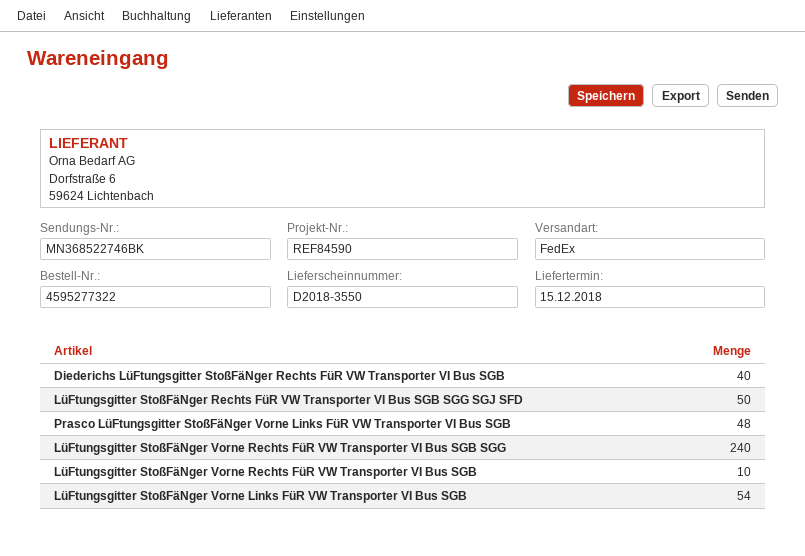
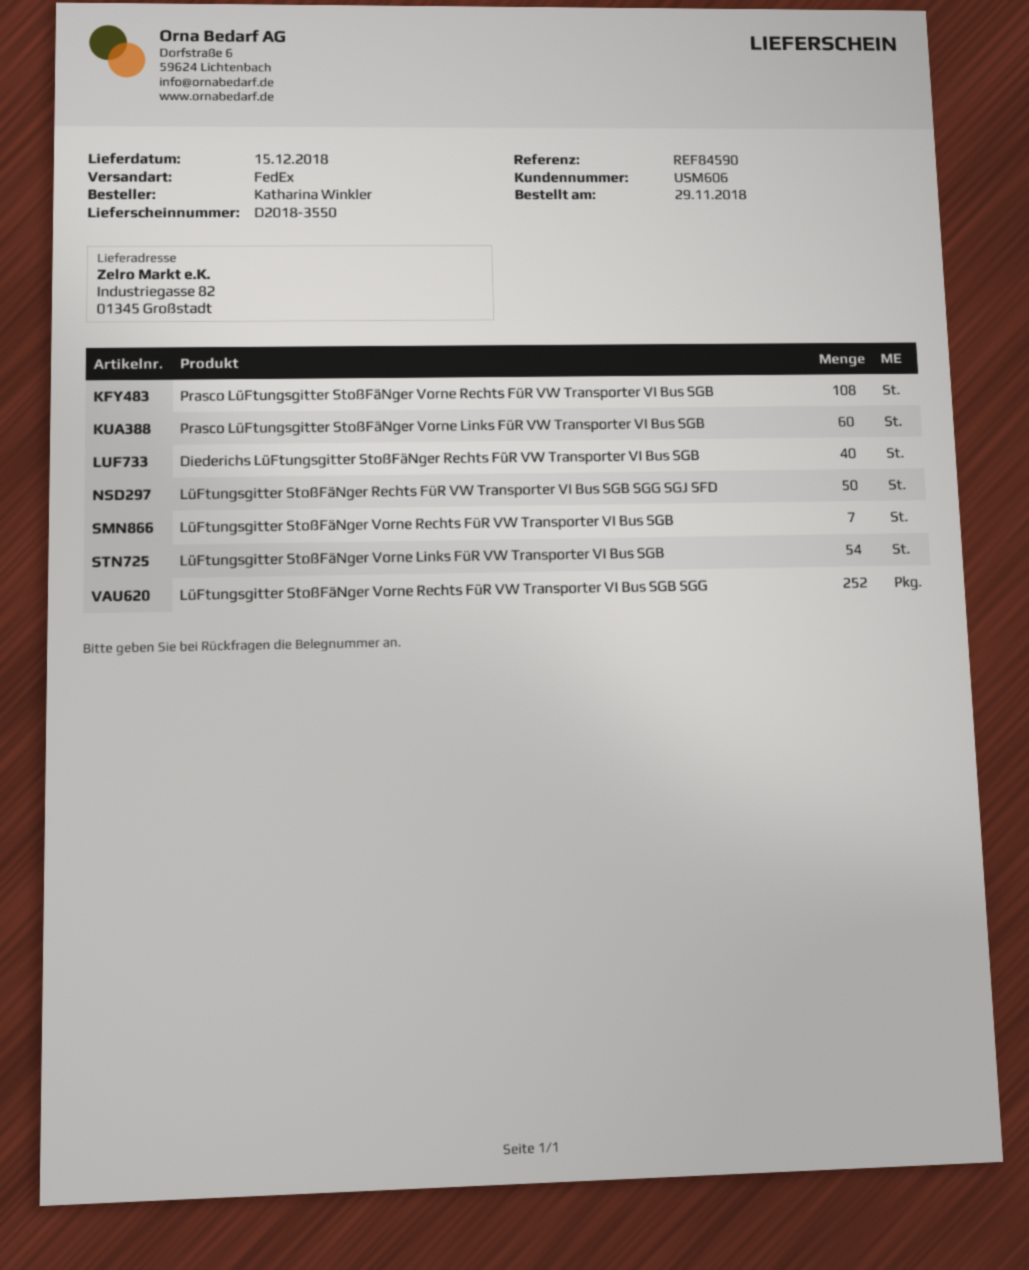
Prasco LüFtungsgitter StoßFäNger Vorne Links FüR VW Transporter VI Bus SGB: 48 -> 60
LüFtungsgitter StoßFäNger Vorne Rechts FüR VW Transporter VI Bus SGB SGG: 240 -> 252
LüFtungsgitter StoßFäNger Vorne Rechts FüR VW Transporter VI Bus SGB: 10 -> 7
Prasco LüFtungsgitter StoßFäNger Vorne Rechts FüR VW Transporter VI Bus SGB: none -> 108

